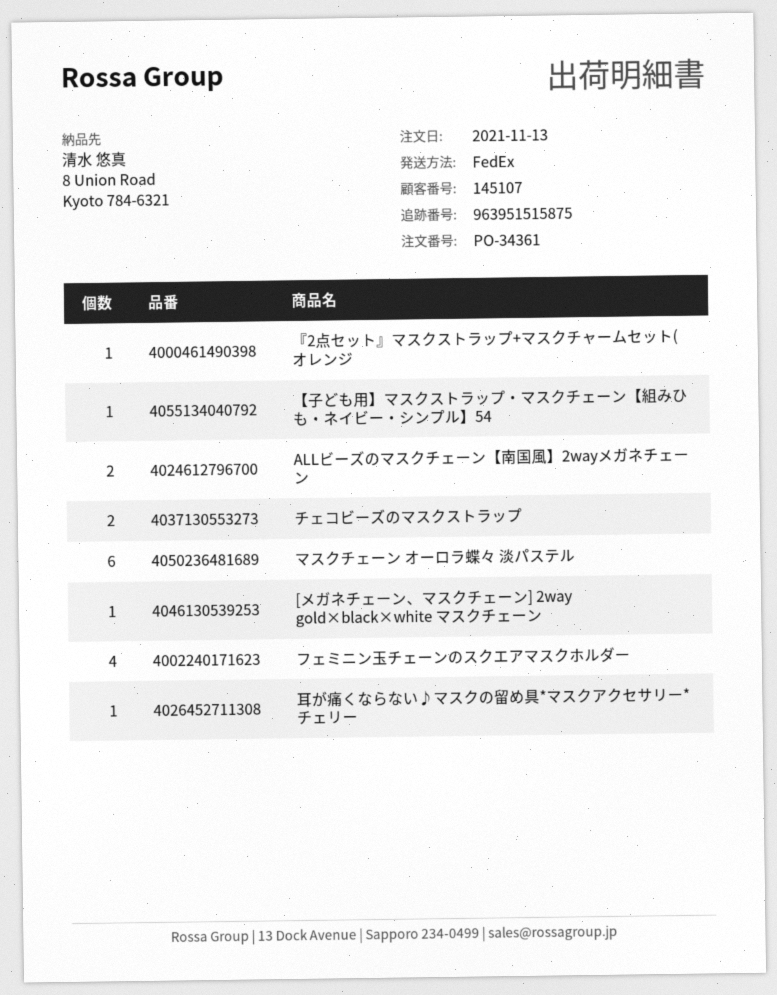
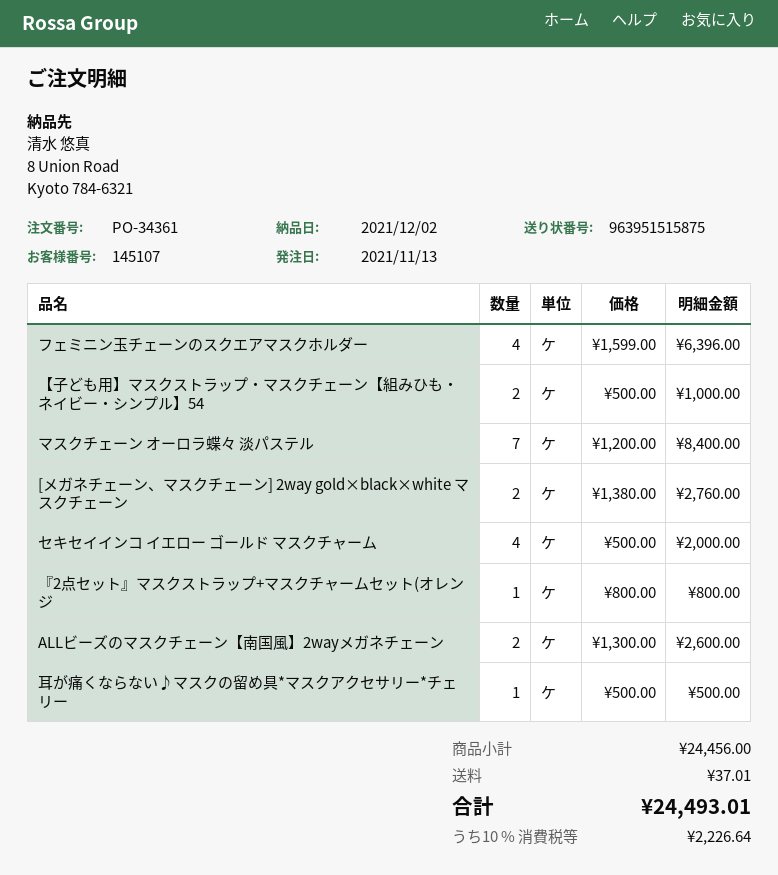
【子ども用】マスクストラップ・マスクチェーン【組みひも・ネイビー・シンプル】54: 1 -> 2
チェコビーズのマスクストラップ: 2 -> none
マスクチェーン オーロラ蝶々 淡パステル: 6 -> 7
[メガネチェーン、マスクチェーン] 2way gold×black×white マスクチェーン: 1 -> 2
セキセイインコ イエロー ゴールド マスクチャーム: none -> 4

